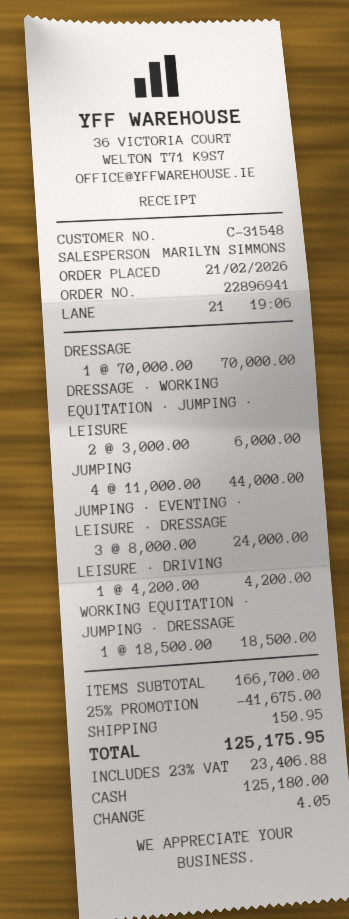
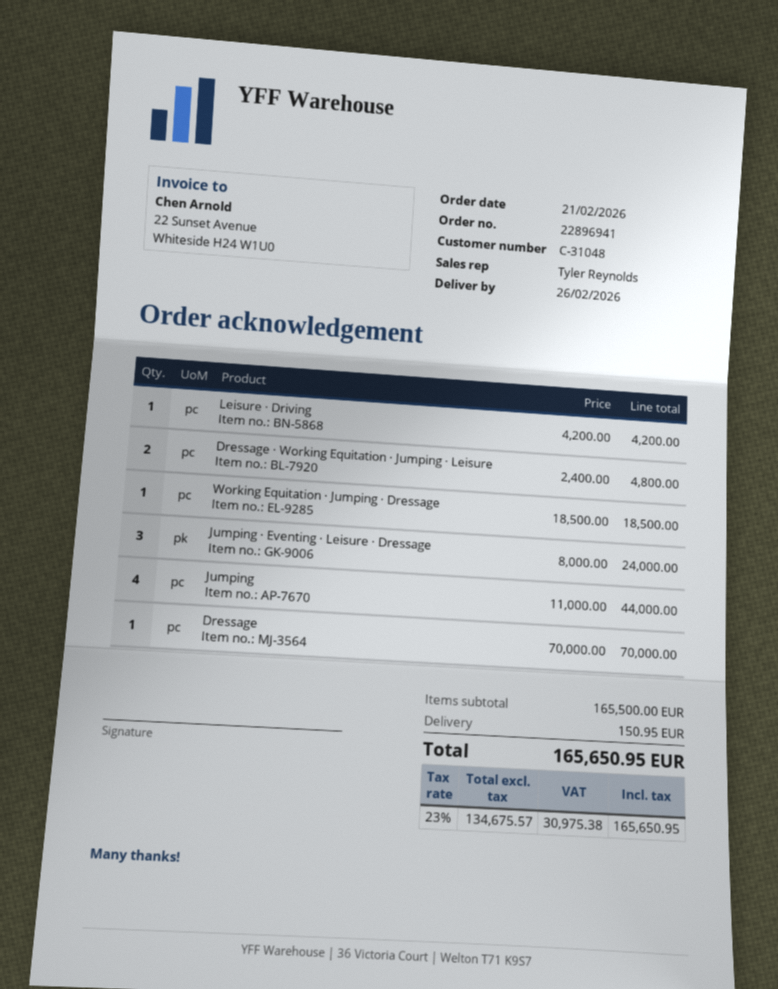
customer number: C-31548 -> C-31048
sales rep: MARILYN SIMMONS -> Tyler Reynolds
DRESSAGE · WORKING EQUITATION · JUMPING · LEISURE: 2 x 3000.00 = 6000.00 -> 2 x 2400.00 = 4800.00
subtotal: 166700.00 -> 165500.00
discount: 25% = 41675.00 -> none
tax: 23% = 23406.88 -> 23% = 30975.38
total: 125175.95 -> 165650.95

